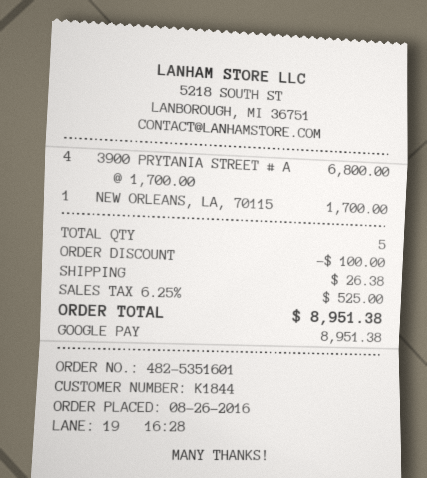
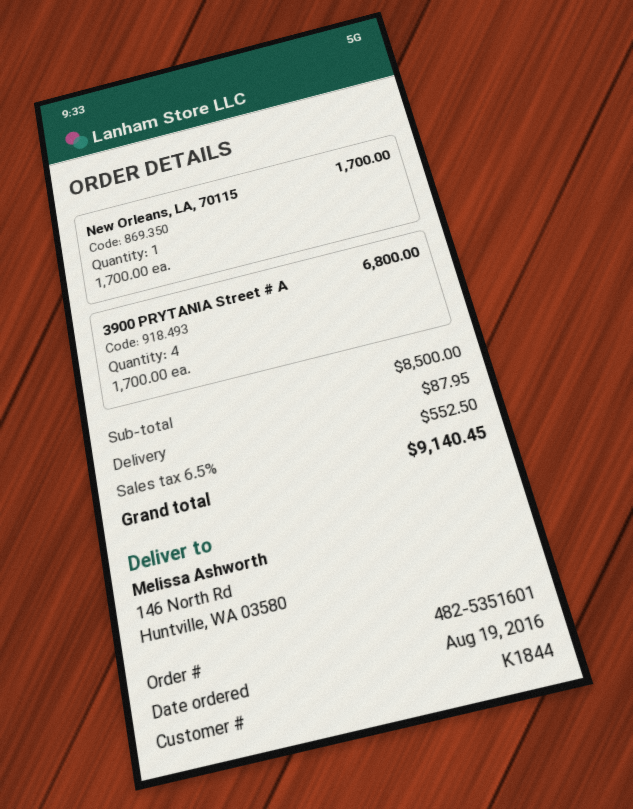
order date: 2016-08-26 -> 2016-08-19
discount: 100.00 -> none
shipping: 26.38 -> 87.95
tax: 6.25% = 525.00 -> 6.5% = 552.50
total: 8951.38 -> 9140.45

